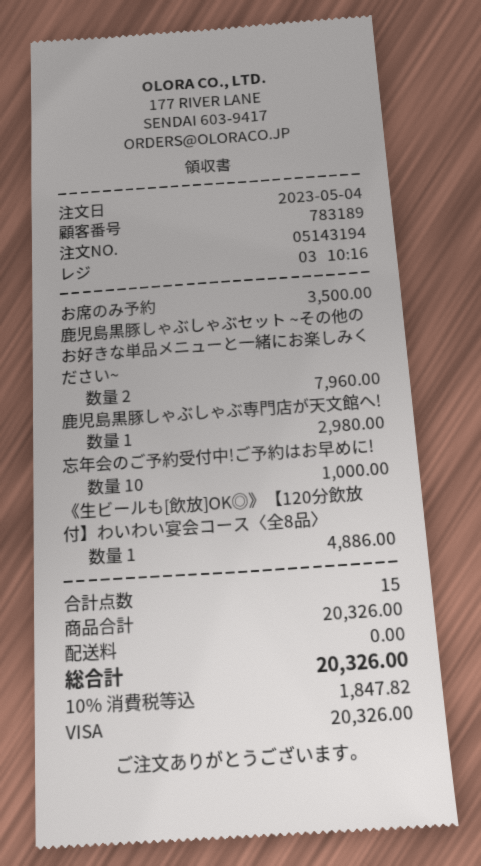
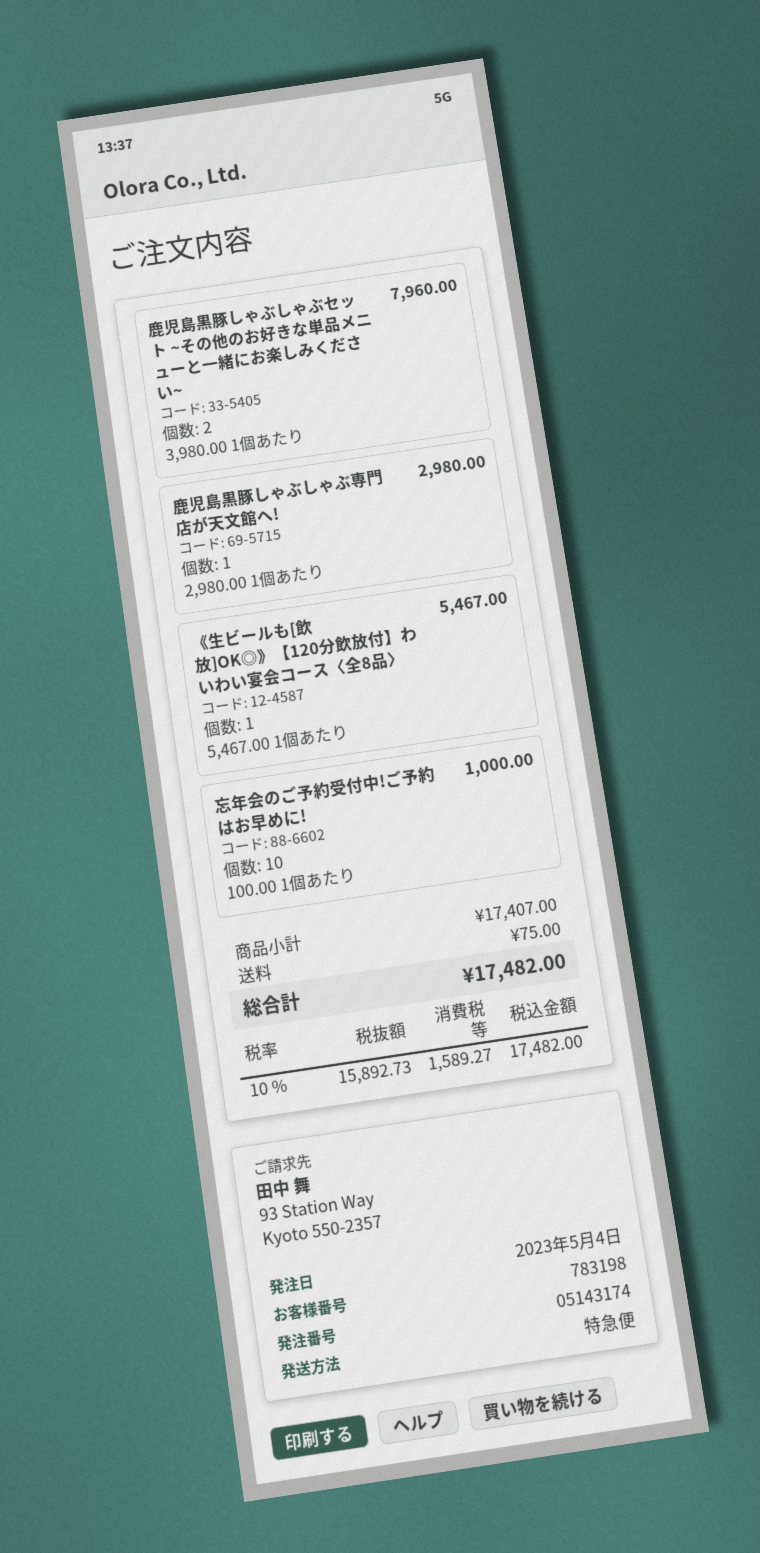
order number: 05143194 -> 05143174
customer number: 783189 -> 783198
お席のみ予約: 1 for 3500.00 -> none
《生ビールも[飲放]OK◎》【120分飲放付】わいわい宴会コース〈全8品〉: 1 for 4886.00 -> 1 for 5467.00
subtotal: 20326.00 -> 17407.00
shipping: 0.00 -> 75.00
tax: 10% = 1847.82 -> 10% = 1589.27
total: 20326.00 -> 17482.00

